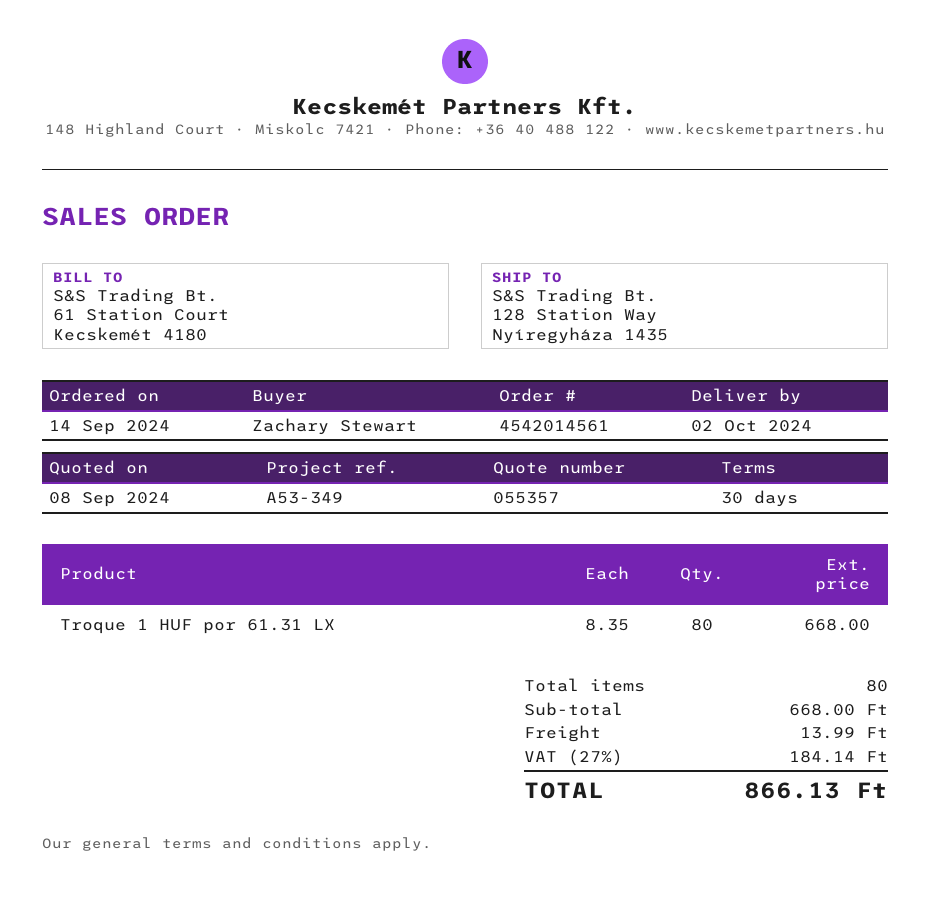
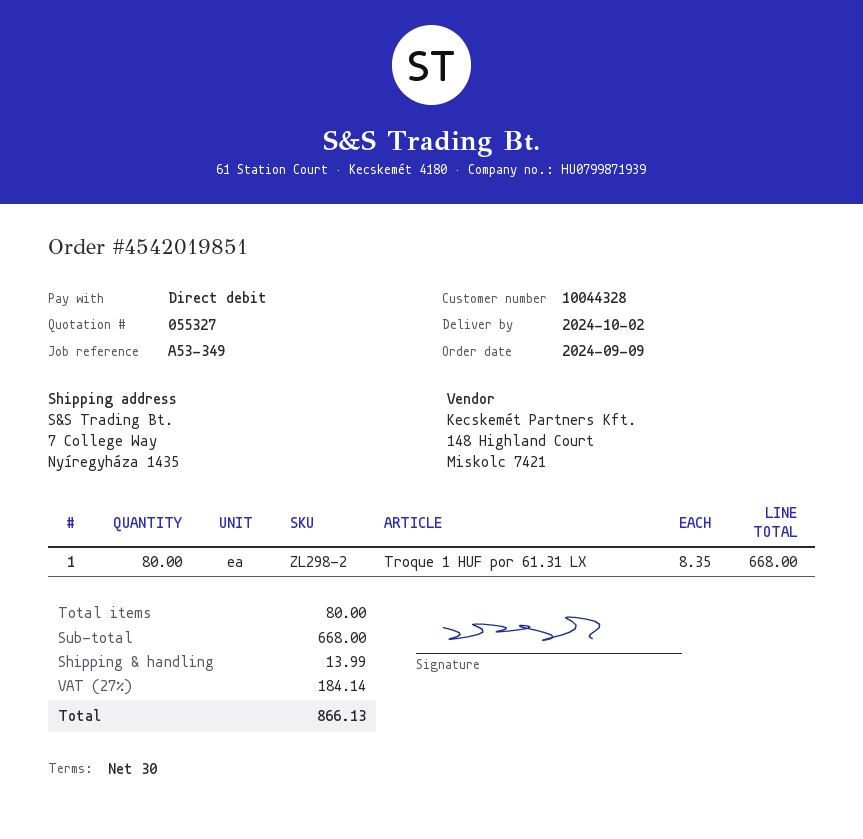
quote number: 055357 -> 055327
order number: 4542014561 -> 4542019851
order date: 2024-09-14 -> 2024-09-09
ship to: 128 Station Way, Nyíregyháza 1435 -> 7 College Way, Nyíregyháza 1435

